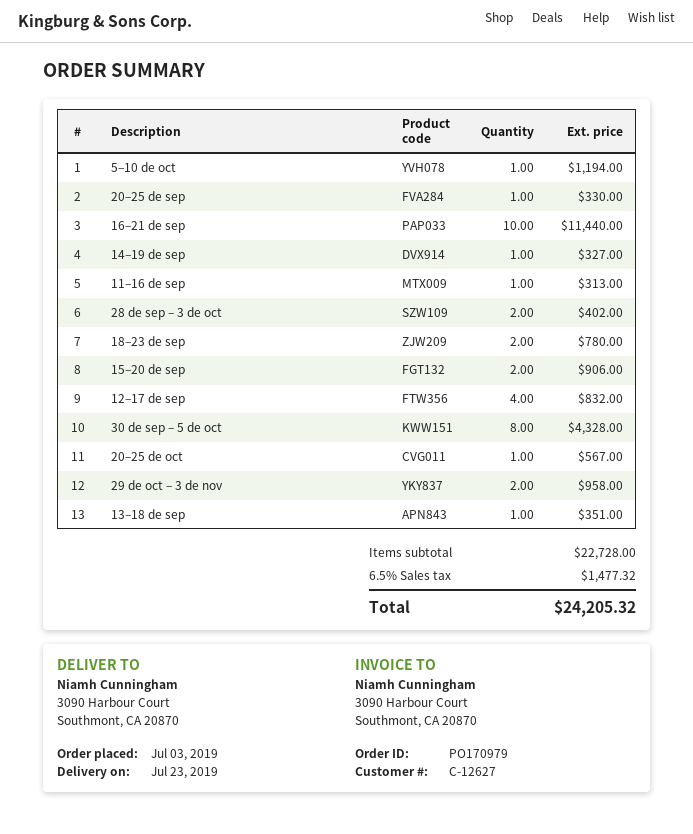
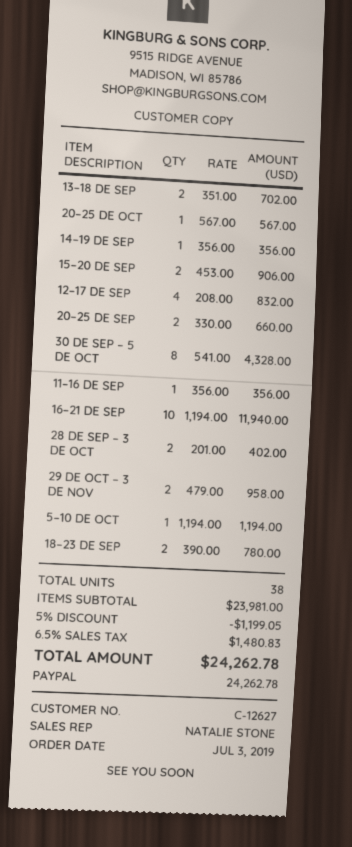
20–25 de sep: 1 for 330.00 -> 2 for 660.00
16–21 de sep: 10 for 11440.00 -> 10 for 11940.00
14–19 de sep: 1 for 327.00 -> 1 for 356.00
11–16 de sep: 1 for 313.00 -> 1 for 356.00
13–18 de sep: 1 for 351.00 -> 2 for 702.00
subtotal: 22728.00 -> 23981.00
discount: none -> 5% = 1199.05
tax: 6.5% = 1477.32 -> 6.5% = 1480.83
total: 24205.32 -> 24262.78

